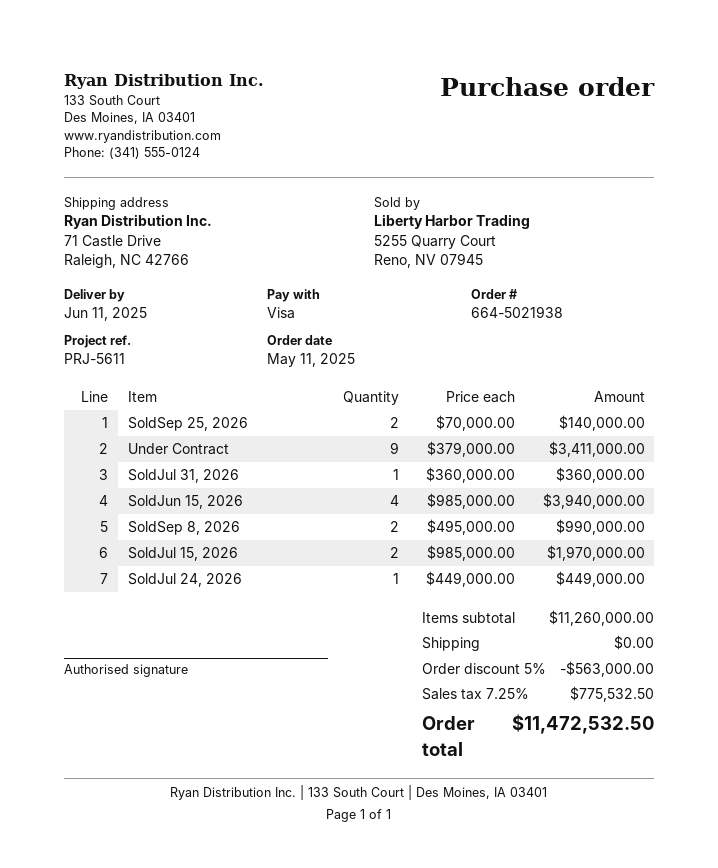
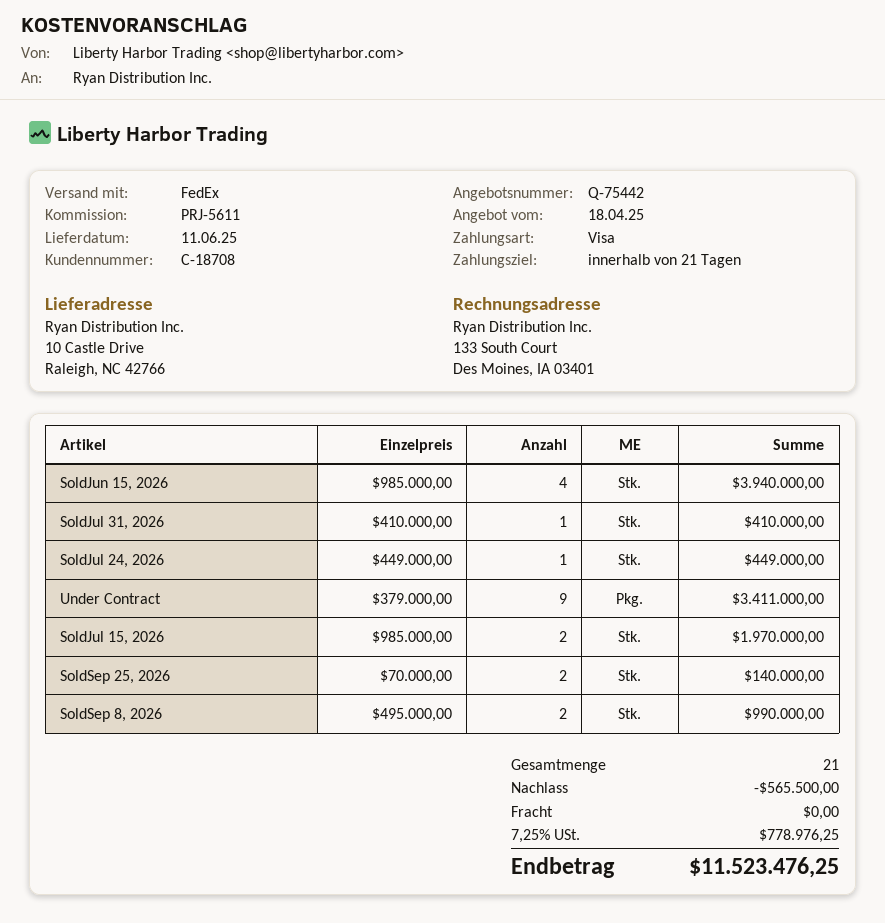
ship to: 71 Castle Drive, Raleigh, NC 42766 -> 10 Castle Drive, Raleigh, NC 42766
SoldJul 31, 2026: 1 x 360000.00 = 360000.00 -> 1 x 410000.00 = 410000.00
discount: 563000.00 -> 565500.00
tax: 7.25% = 775532.50 -> 7.25% = 778976.25
total: 11472532.50 -> 11523476.25

